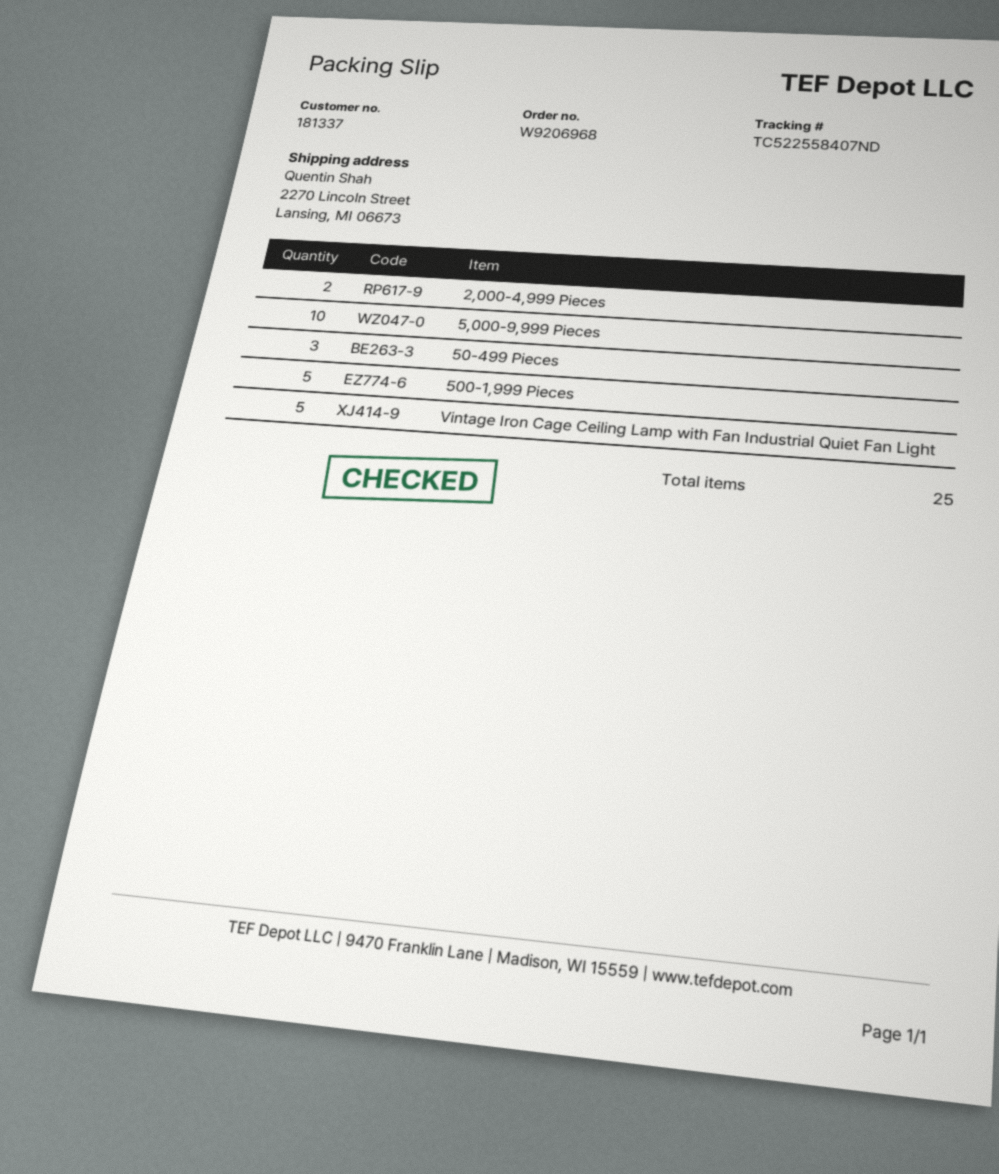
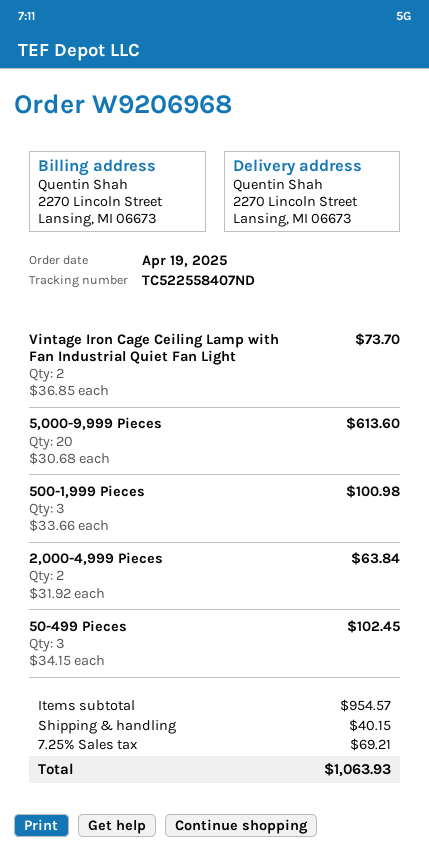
5,000-9,999 Pieces: 10 -> 20
500-1,999 Pieces: 5 -> 3
Vintage Iron Cage Ceiling Lamp with Fan Industrial Quiet Fan Light: 5 -> 2

